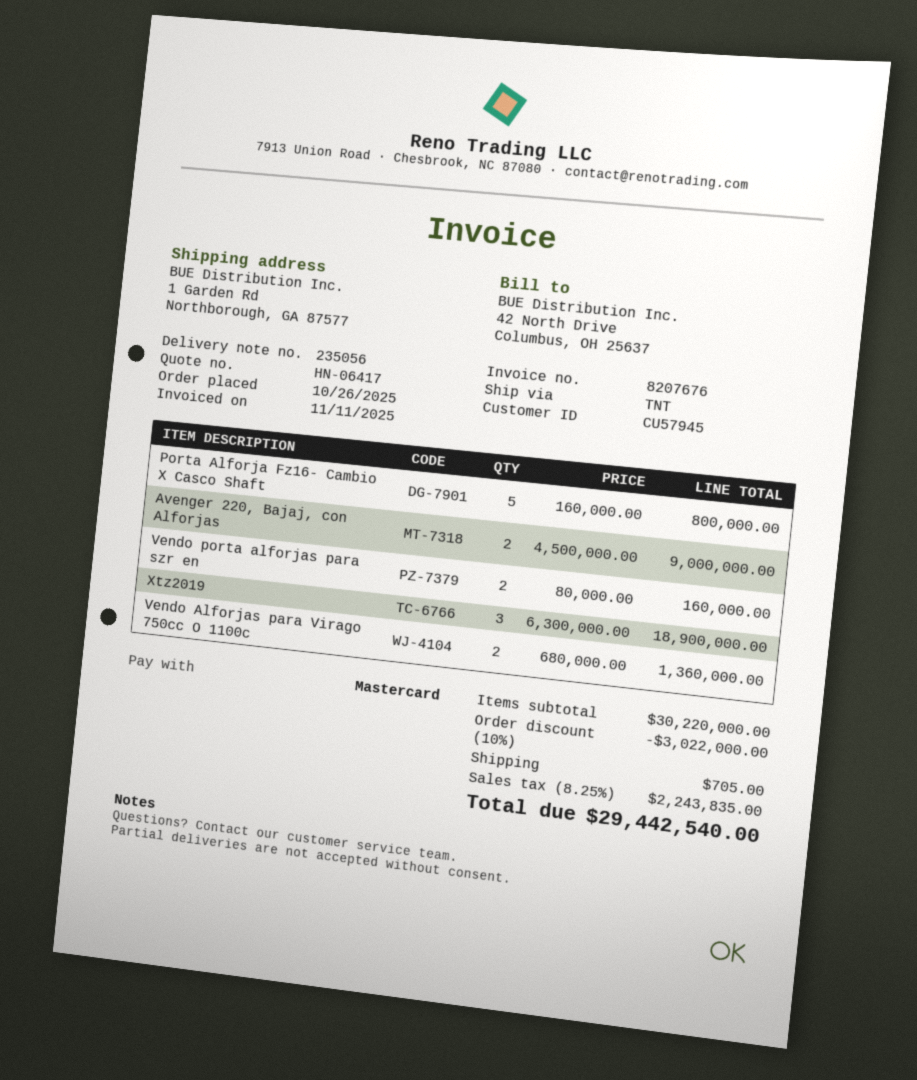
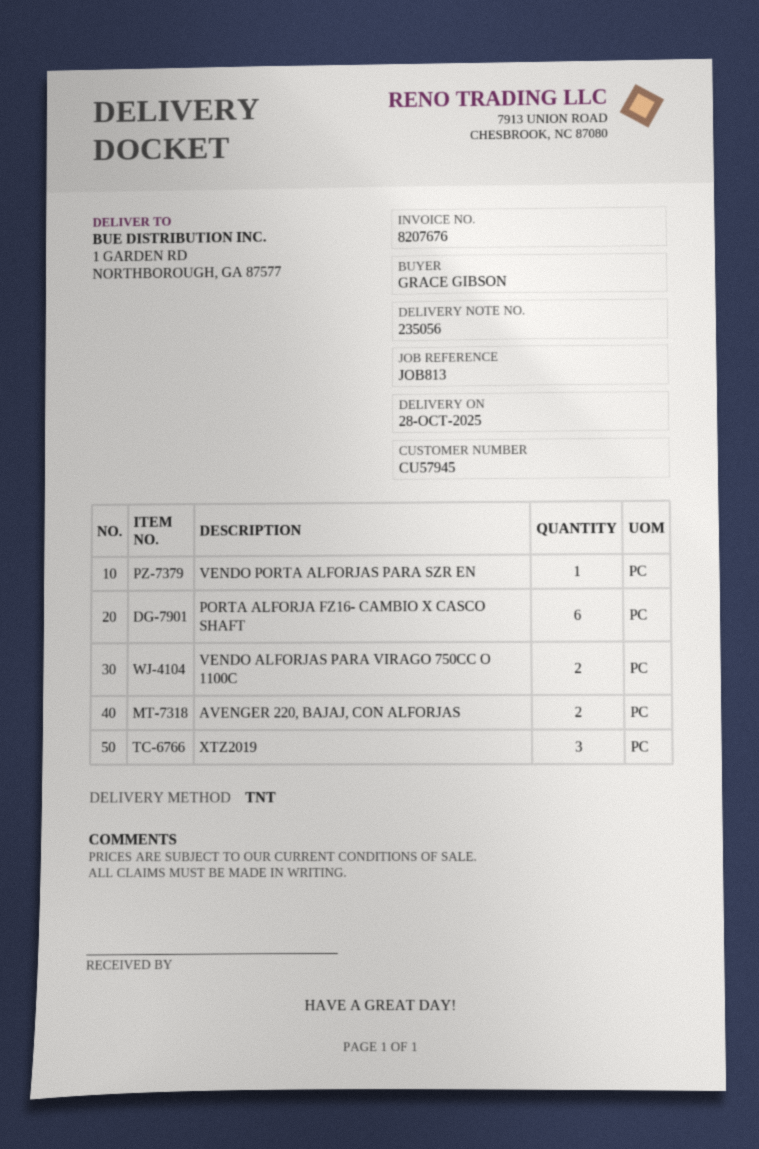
Porta Alforja Fz16- Cambio X Casco Shaft: 5 -> 6
Vendo porta alforjas para szr en: 2 -> 1

